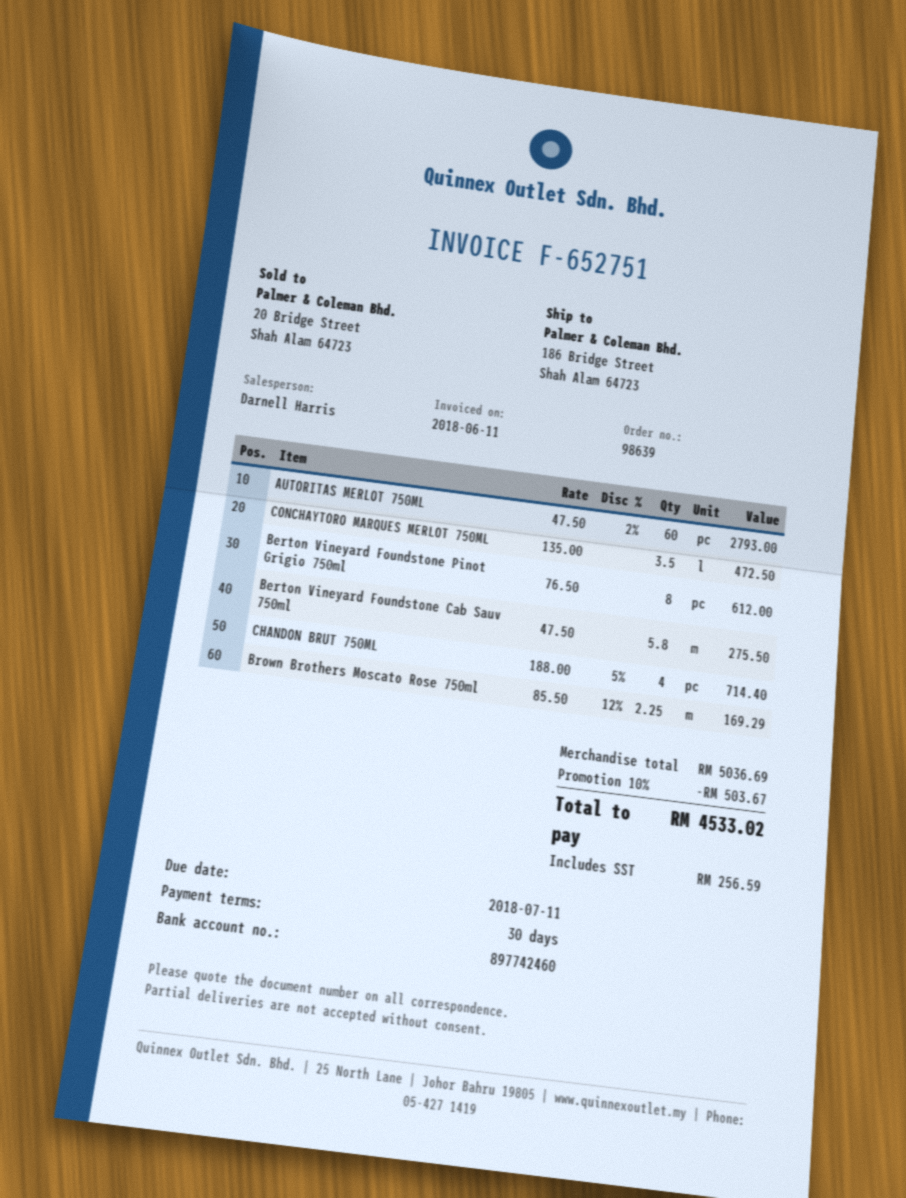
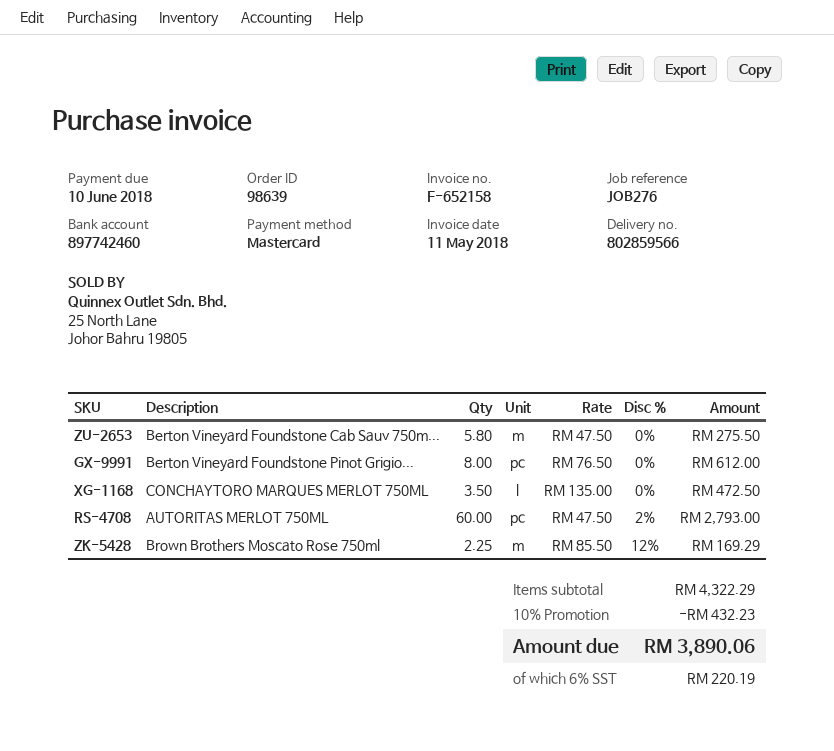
invoice number: F-652751 -> F-652158
invoice date: 2018-06-11 -> 2018-05-11
due date: 2018-07-11 -> 2018-06-10
CHANDON BRUT 750ML: 4 x 188.00 - 5% = 714.40 -> none
subtotal: 5036.69 -> 4322.29
discount: 10% = 503.67 -> 10% = 432.23
tax: 256.59 -> 220.19
total: 4533.02 -> 3890.06

